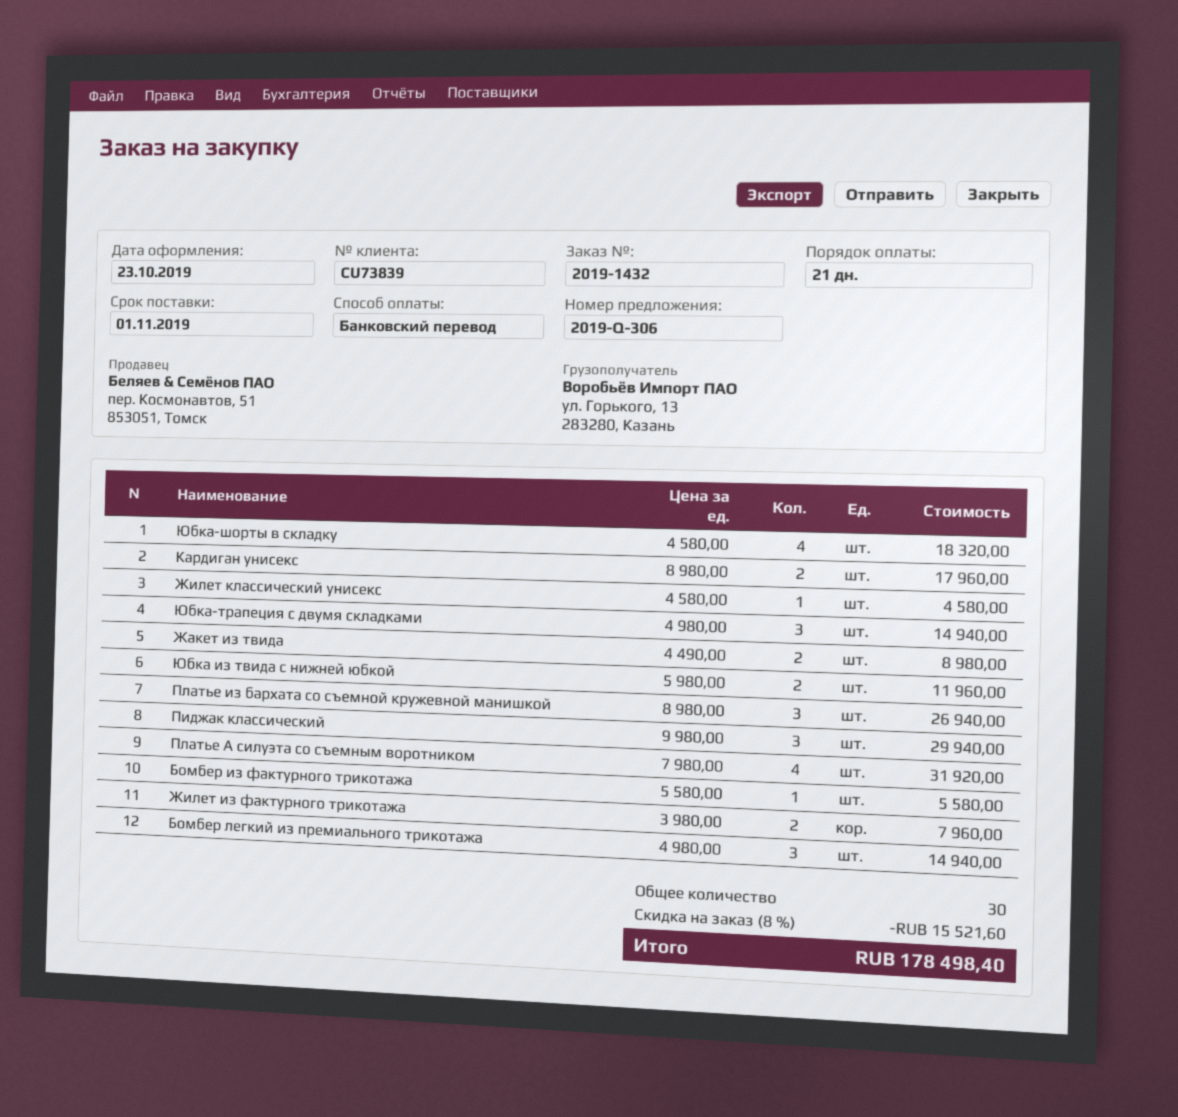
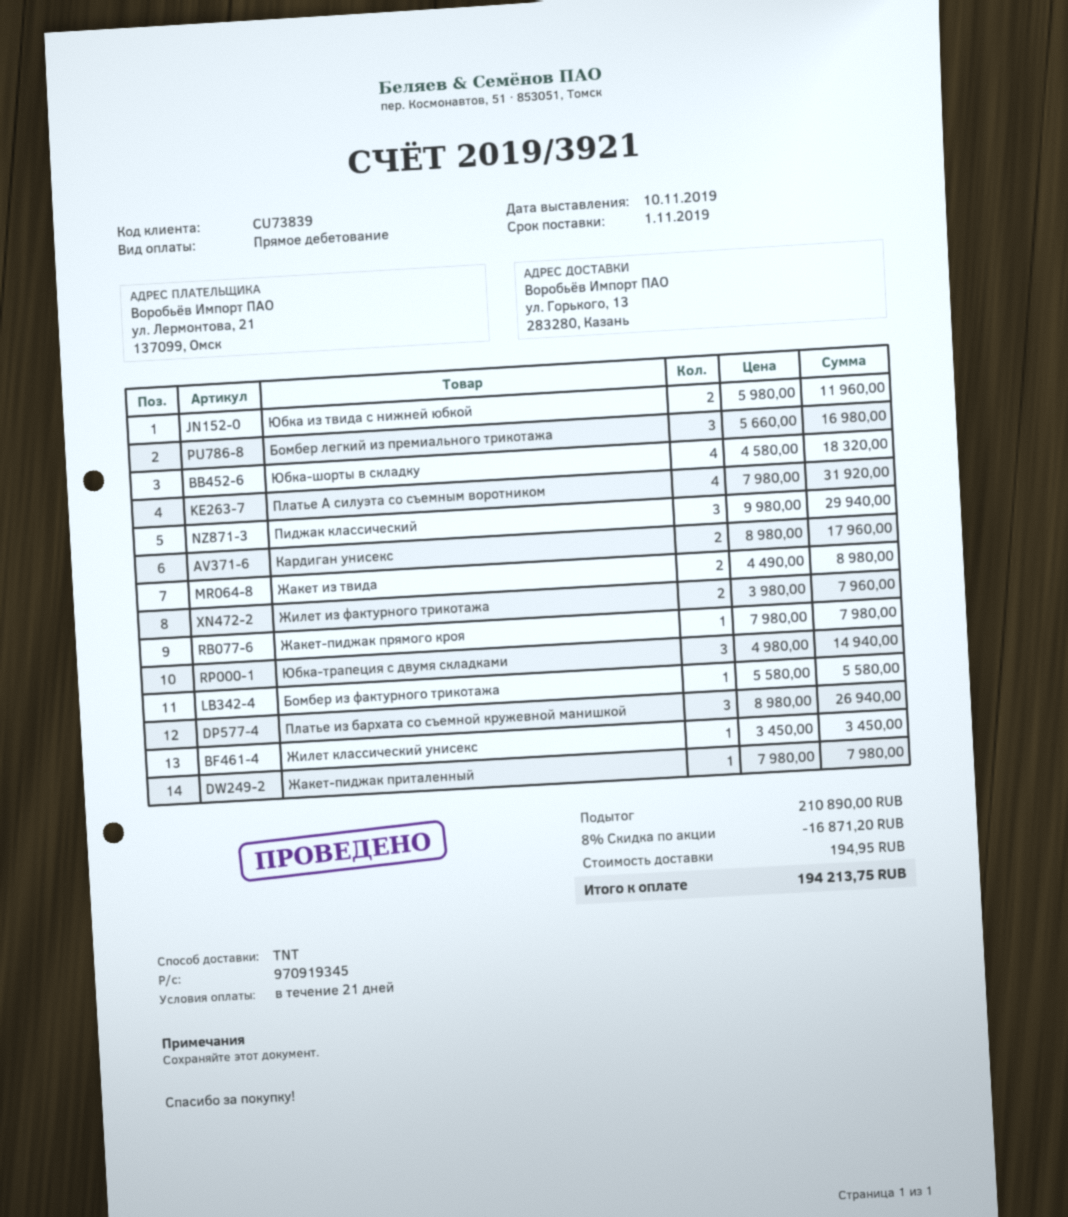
payment method: bank transfer -> direct debit
Жилет классический унисекс: 1 x 4580.00 = 4580.00 -> 1 x 3450.00 = 3450.00
Бомбер легкий из премиального трикотажа: 3 x 4980.00 = 14940.00 -> 3 x 5660.00 = 16980.00
Жакет-пиджак прямого кроя: none -> 1 x 7980.00 = 7980.00
Жакет-пиджак приталенный: none -> 1 x 7980.00 = 7980.00
discount: 8% = 15521.60 -> 8% = 16871.20
shipping: none -> 194.95
total: 178498.40 -> 194213.75

